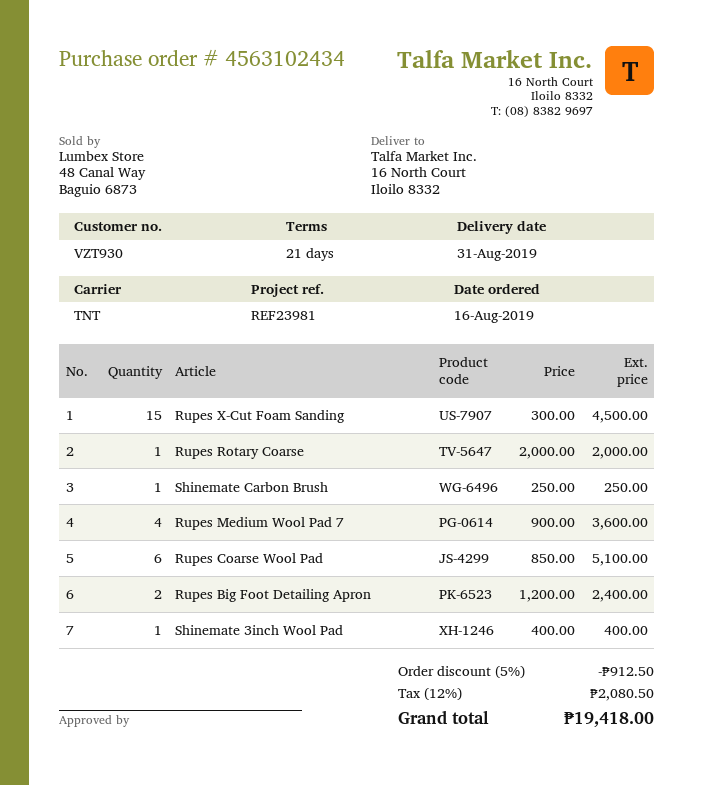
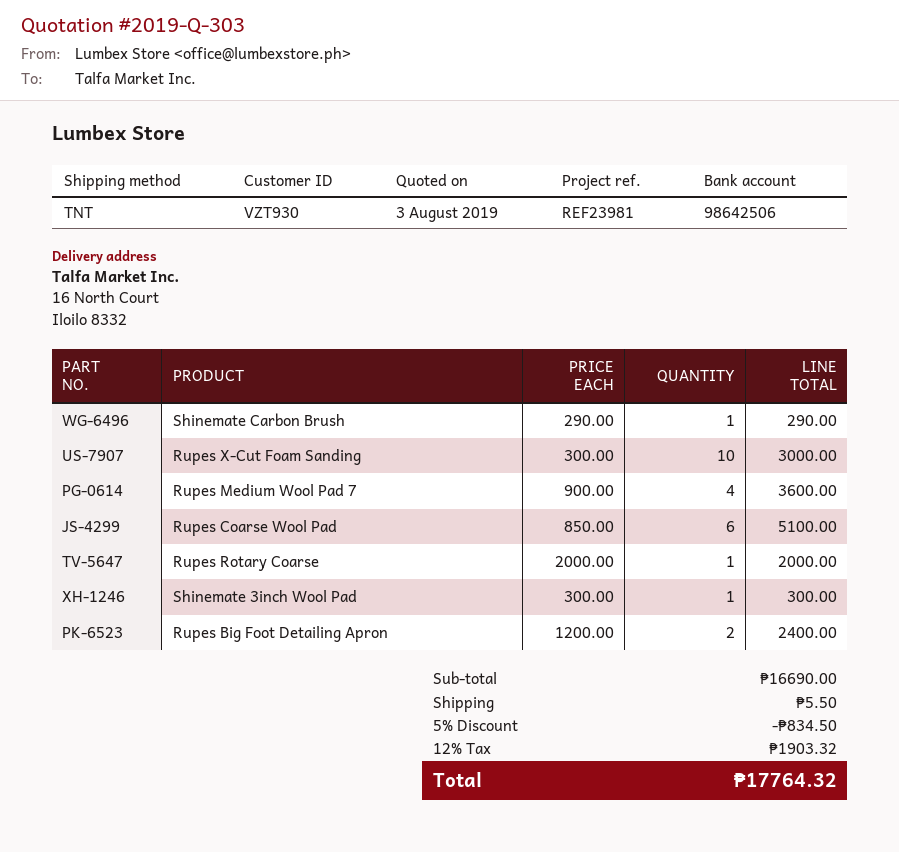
Rupes X-Cut Foam Sanding: 15 x 300.00 = 4500.00 -> 10 x 300.00 = 3000.00
Shinemate Carbon Brush: 1 x 250.00 = 250.00 -> 1 x 290.00 = 290.00
Shinemate 3inch Wool Pad: 1 x 400.00 = 400.00 -> 1 x 300.00 = 300.00
discount: 5% = 912.50 -> 5% = 834.50
shipping: none -> 5.50
tax: 12% = 2080.50 -> 12% = 1903.32
total: 19418.00 -> 17764.32

